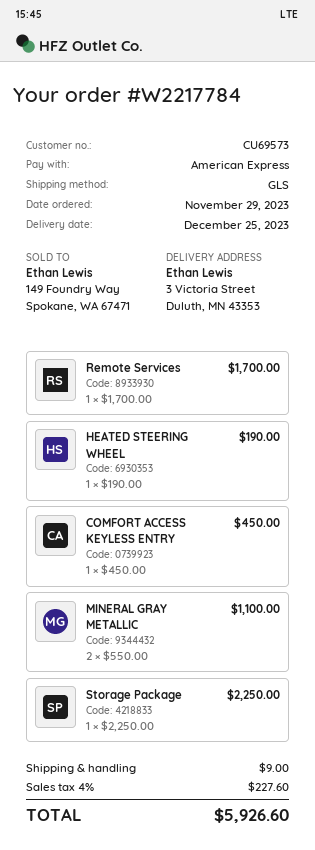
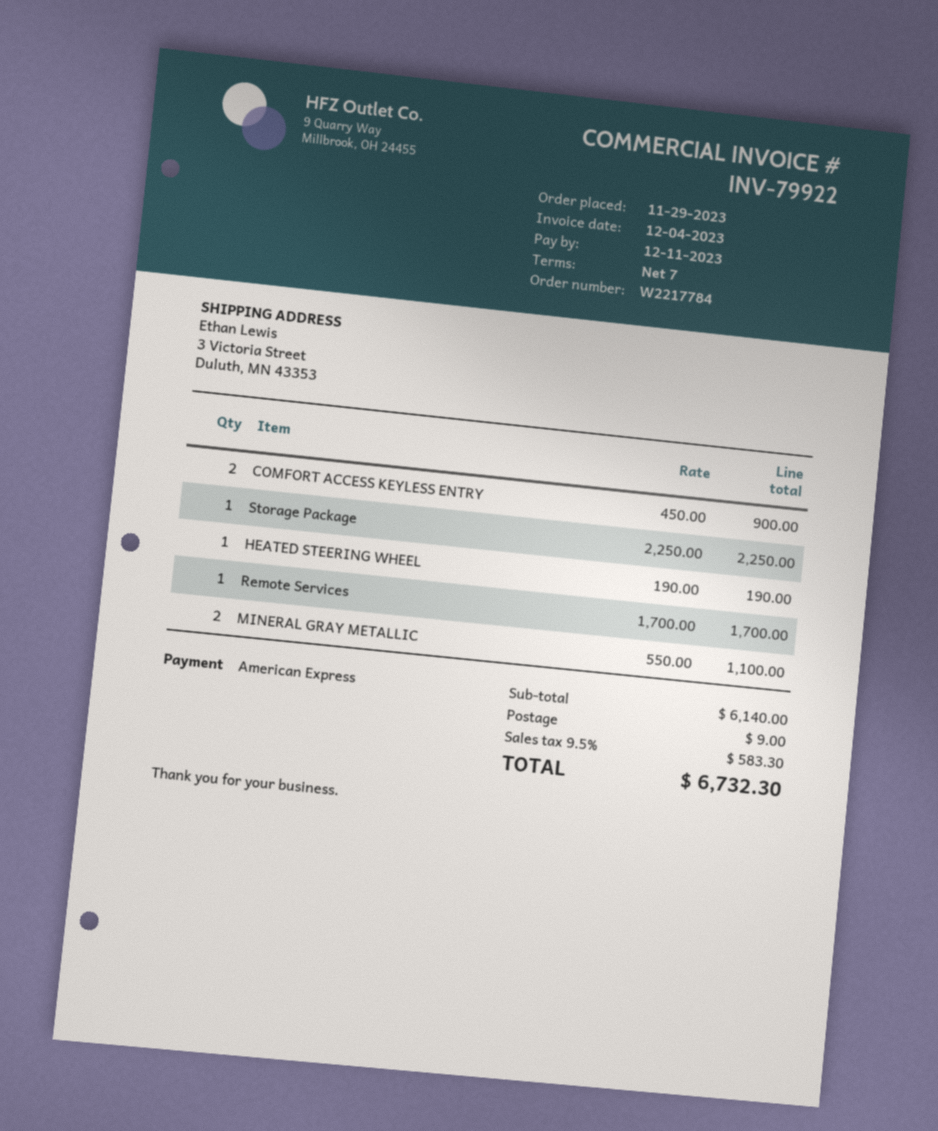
COMFORT ACCESS KEYLESS ENTRY: 1 x 450.00 = 450.00 -> 2 x 450.00 = 900.00
tax: 4% = 227.60 -> 9.5% = 583.30
total: 5926.60 -> 6732.30

